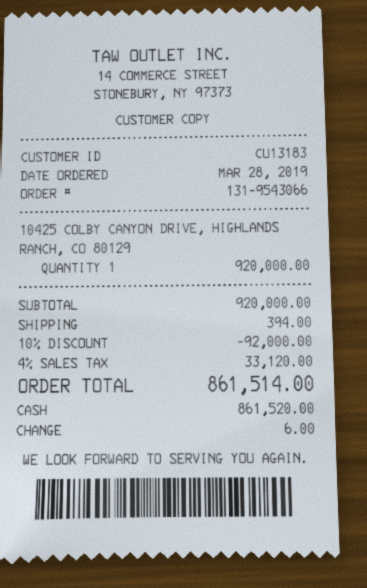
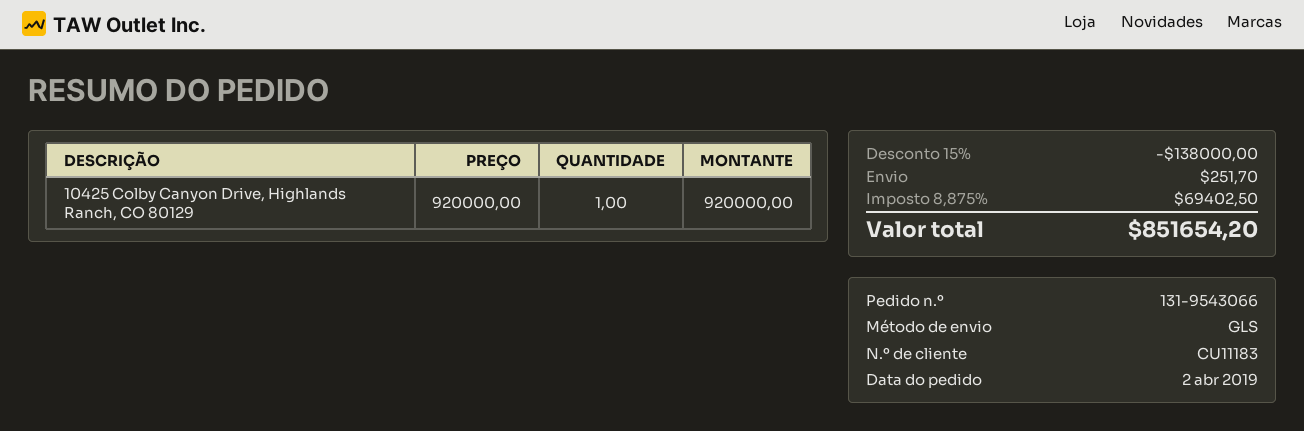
order date: 2019-03-28 -> 2019-04-02
customer number: CU13183 -> CU11183
discount: 10% = 92000.00 -> 15% = 138000.00
shipping: 394.00 -> 251.70
tax: 4% = 33120.00 -> 8.875% = 69402.50
total: 861514.00 -> 851654.20

